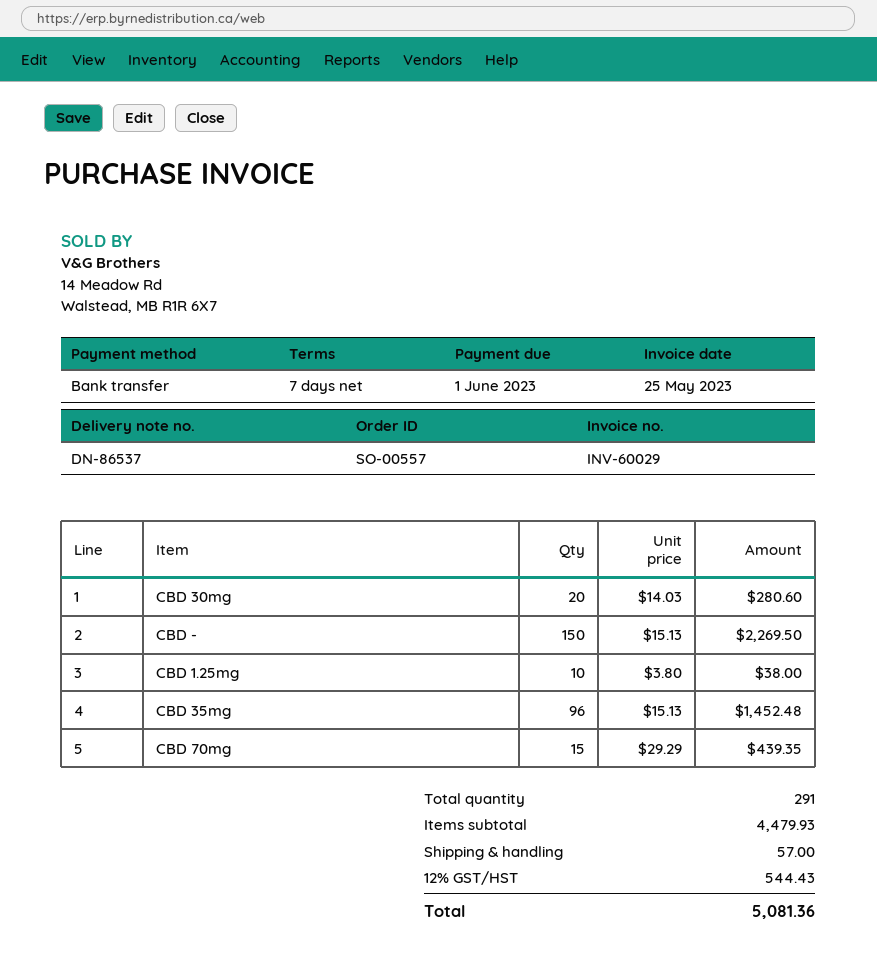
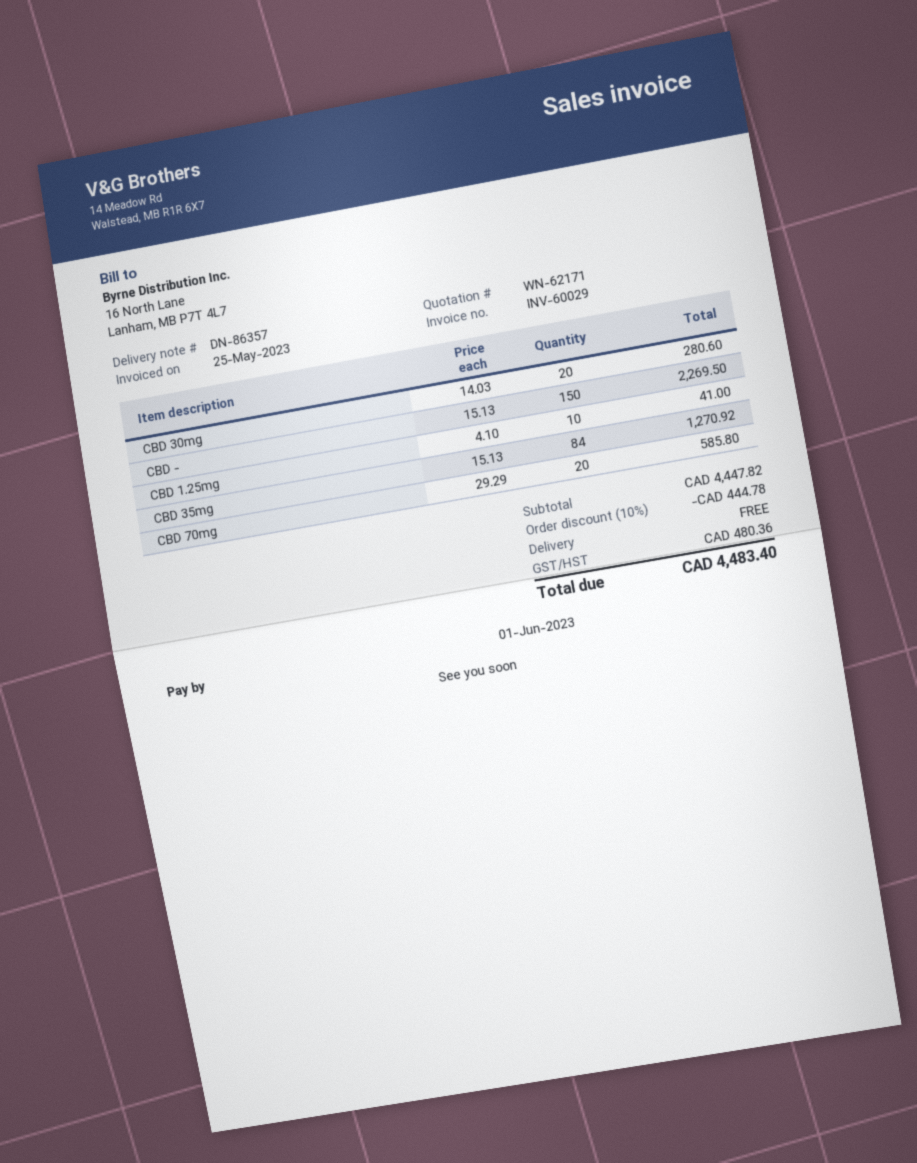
delivery note number: DN-86537 -> DN-86357
CBD 1.25mg: 10 x 3.80 = 38.00 -> 10 x 4.10 = 41.00
CBD 35mg: 96 x 15.13 = 1452.48 -> 84 x 15.13 = 1270.92
CBD 70mg: 15 x 29.29 = 439.35 -> 20 x 29.29 = 585.80
subtotal: 4479.93 -> 4447.82
discount: none -> 10% = 444.78
shipping: 57.00 -> 0.00
tax: 544.43 -> 480.36
total: 5081.36 -> 4483.40

